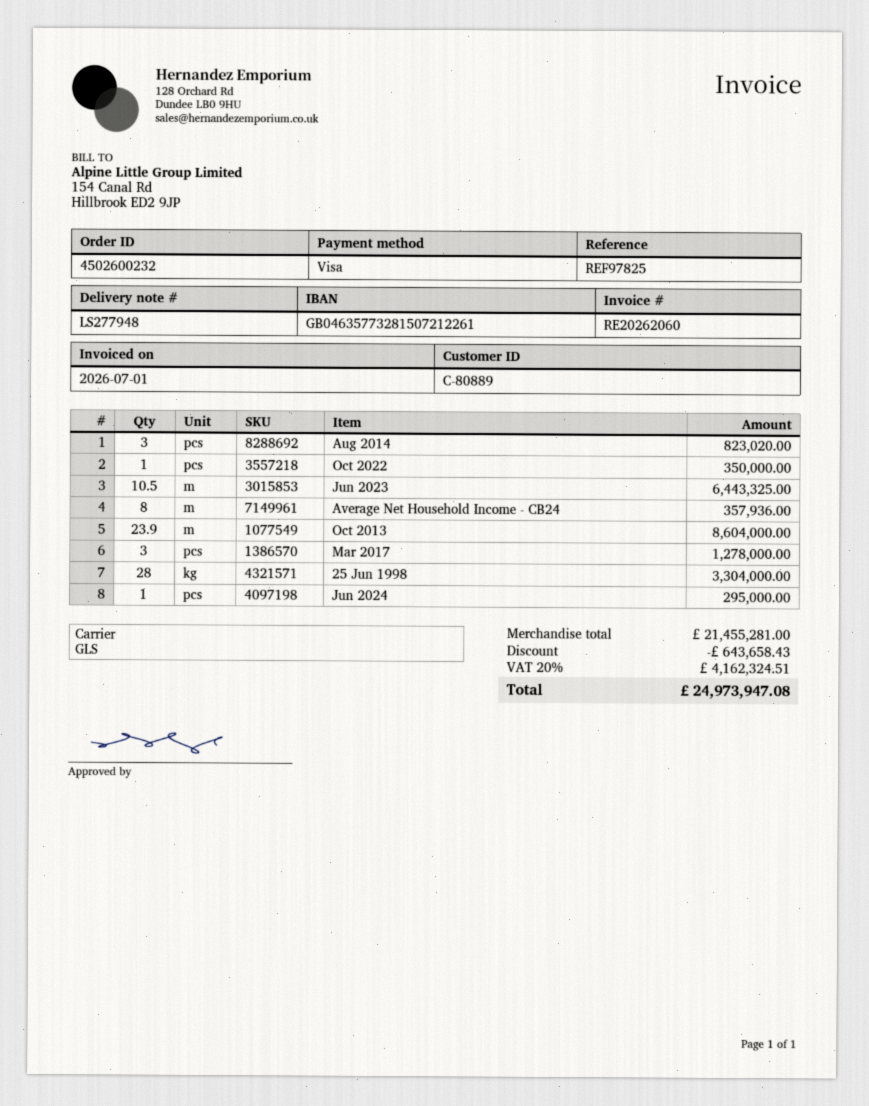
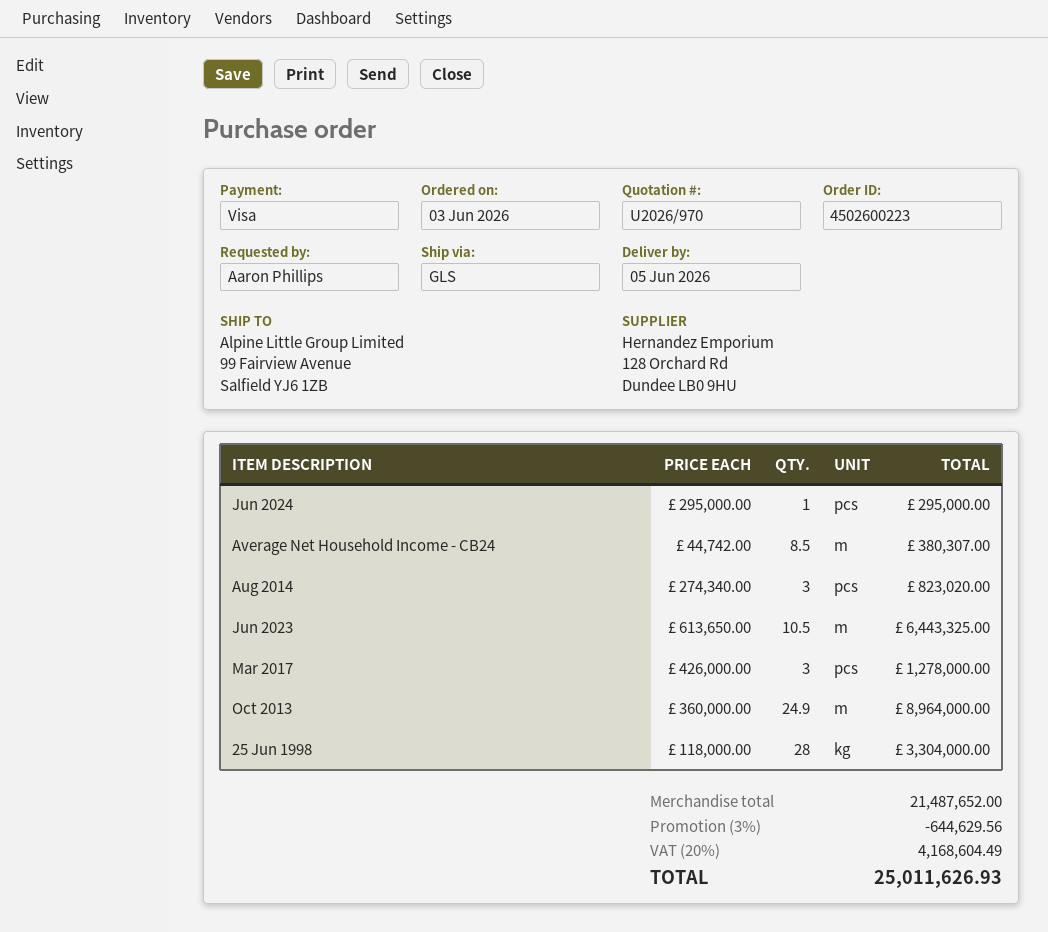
order number: 4502600232 -> 4502600223
Oct 2022: 1 for 350000.00 -> none
Average Net Household Income - CB24: 8 for 357936.00 -> 8.5 for 380307.00
Oct 2013: 23.9 for 8604000.00 -> 24.9 for 8964000.00
subtotal: 21455281.00 -> 21487652.00
discount: 643658.43 -> 644629.56
tax: 20% = 4162324.51 -> 20% = 4168604.49
total: 24973947.08 -> 25011626.93

